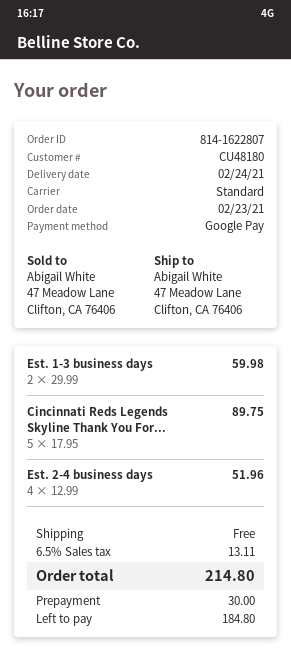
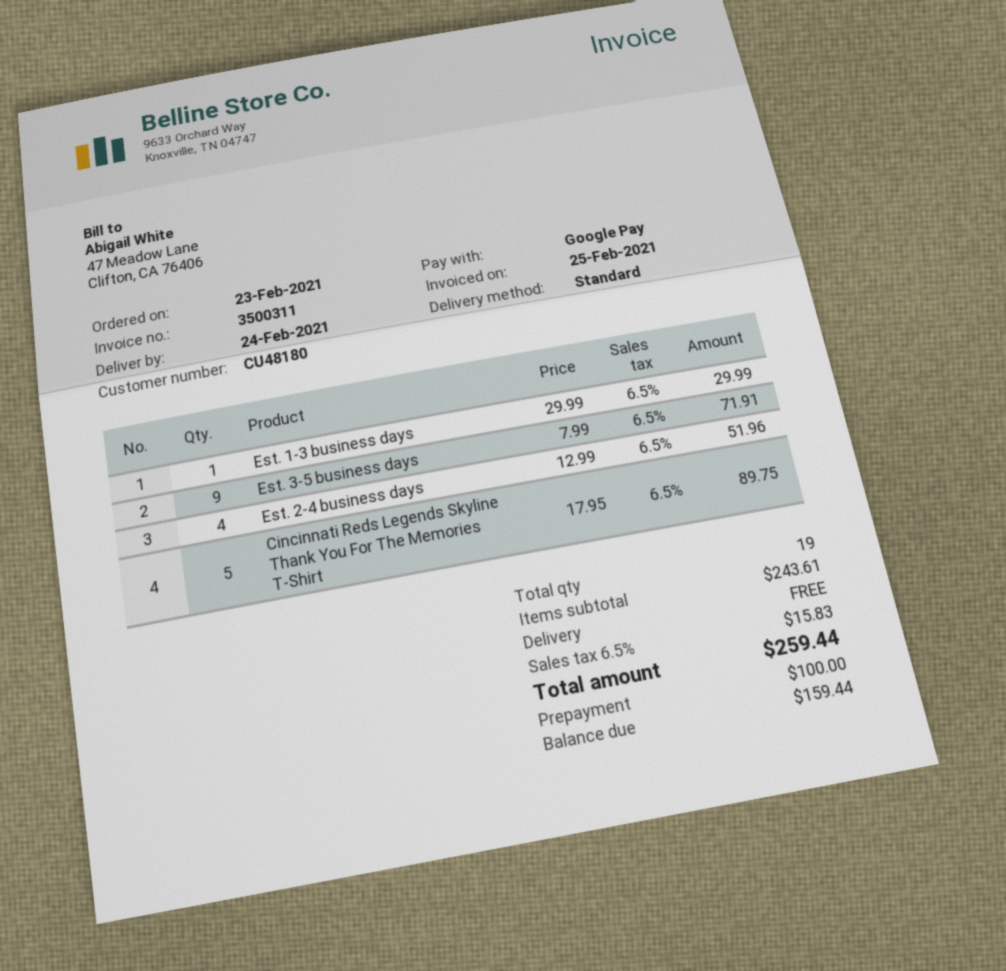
Est. 1-3 business days: 2 x 29.99 = 59.98 -> 1 x 29.99 = 29.99
Est. 3-5 business days: none -> 9 x 7.99 = 71.91
tax: 6.5% = 13.11 -> 6.5% = 15.83
total: 214.80 -> 259.44
deposit: 30.00 -> 100.00
balance: 184.80 -> 159.44

